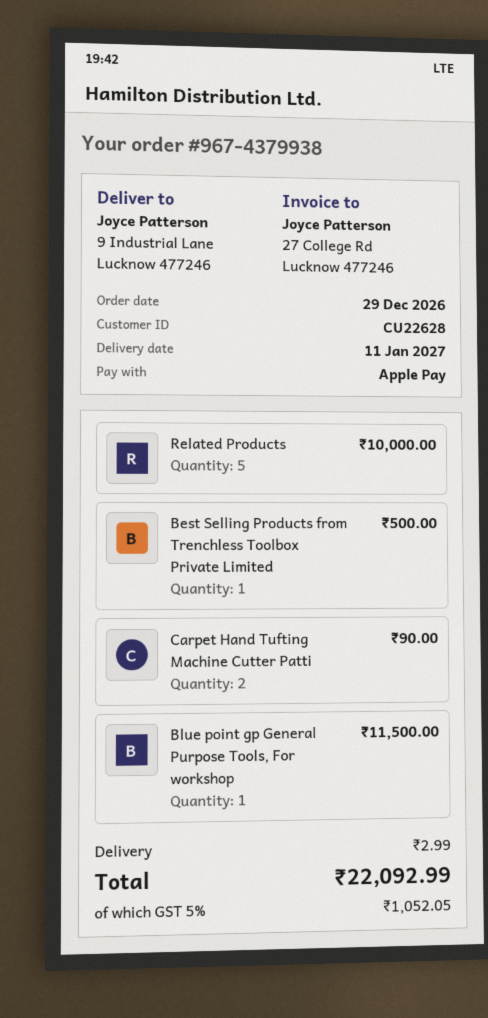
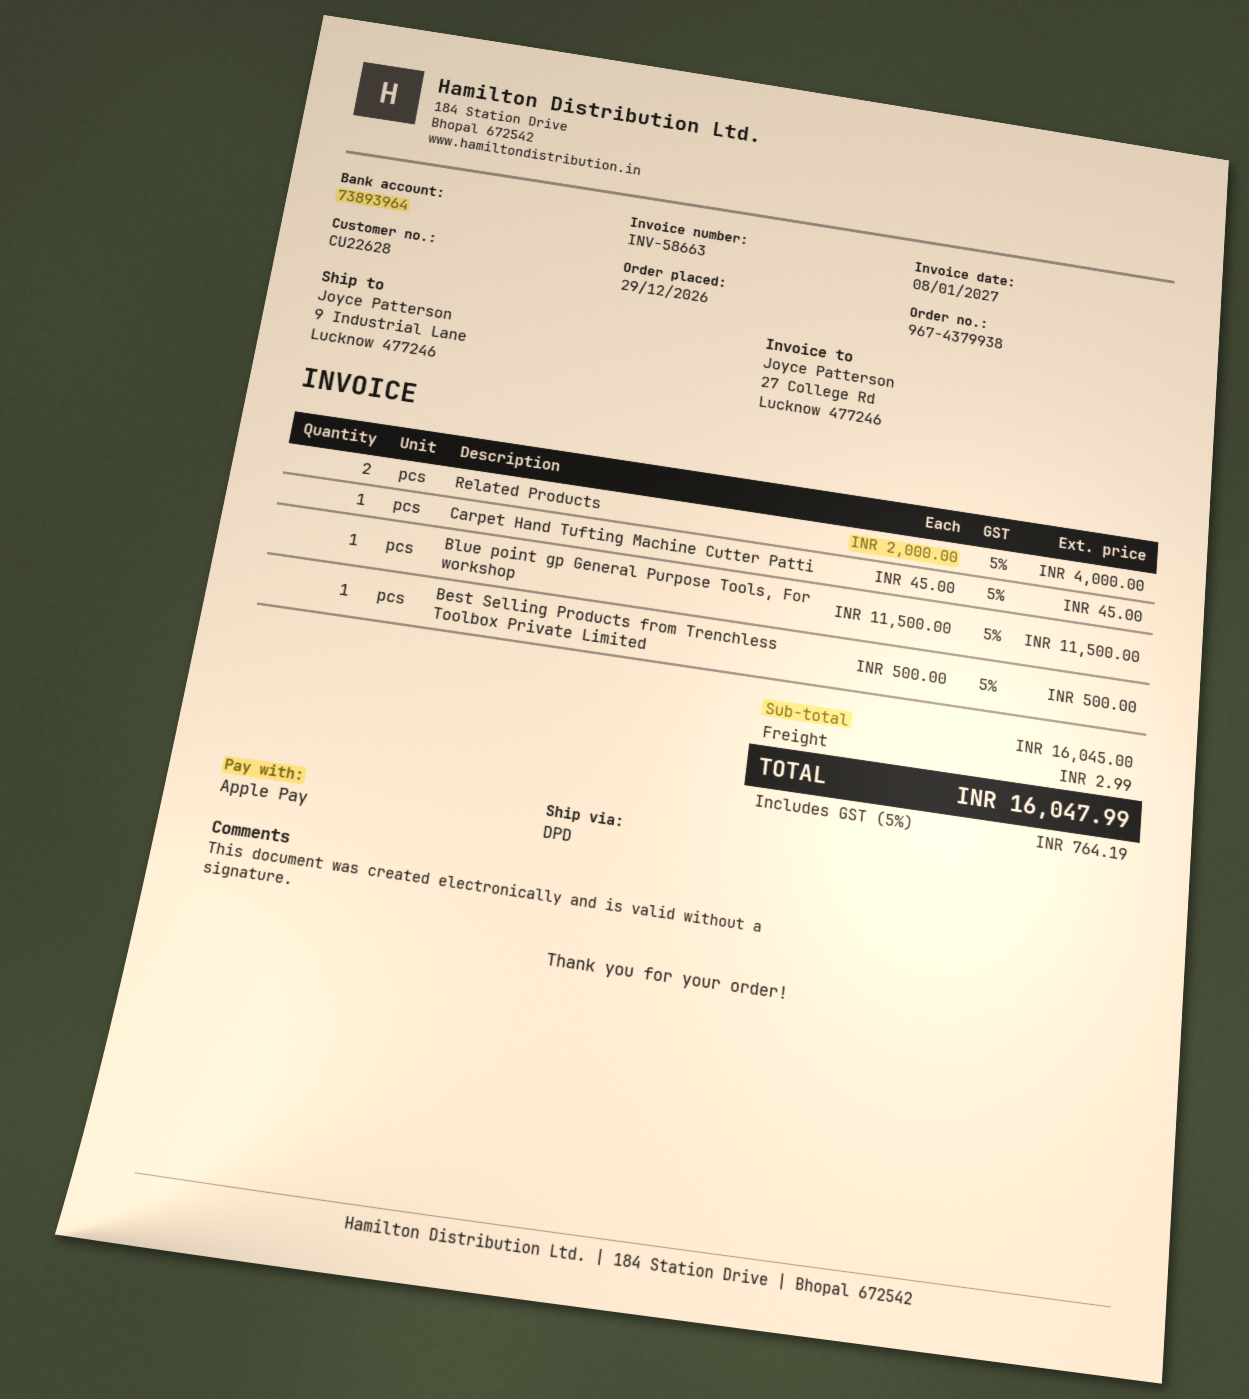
Related Products: 5 for 10000.00 -> 2 for 4000.00
Carpet Hand Tufting Machine Cutter Patti: 2 for 90.00 -> 1 for 45.00
tax: 5% = 1052.05 -> 5% = 764.19
total: 22092.99 -> 16047.99

